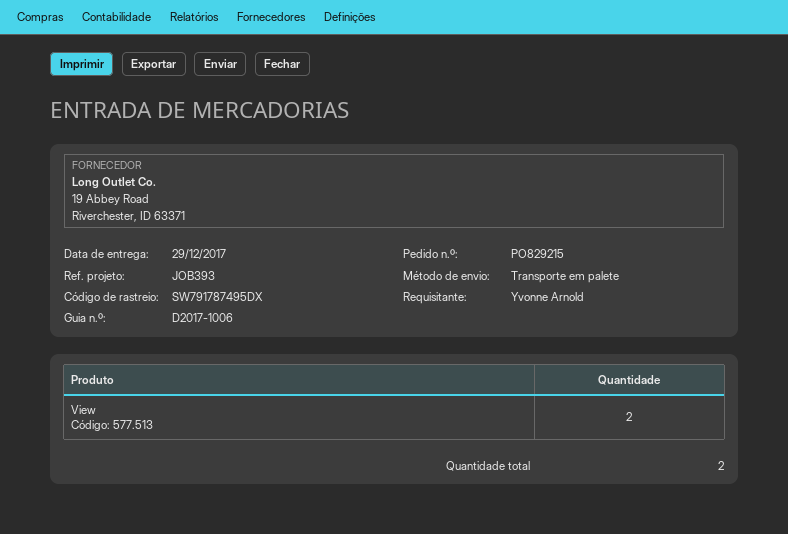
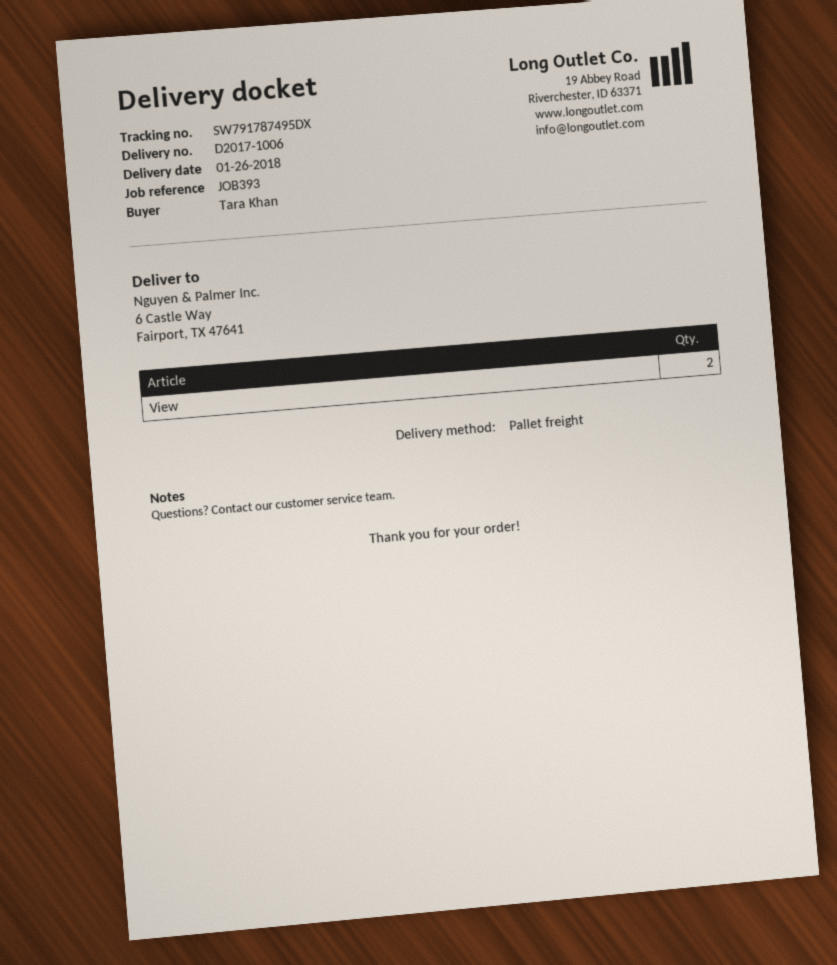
delivery date: 2017-12-29 -> 2018-01-26
ordered by: Yvonne Arnold -> Tara Khan

